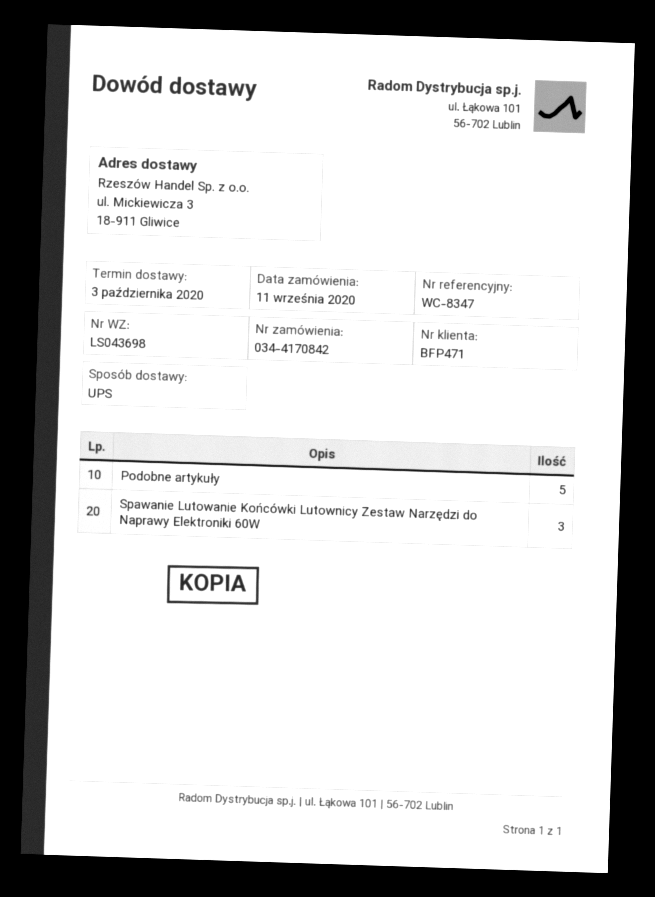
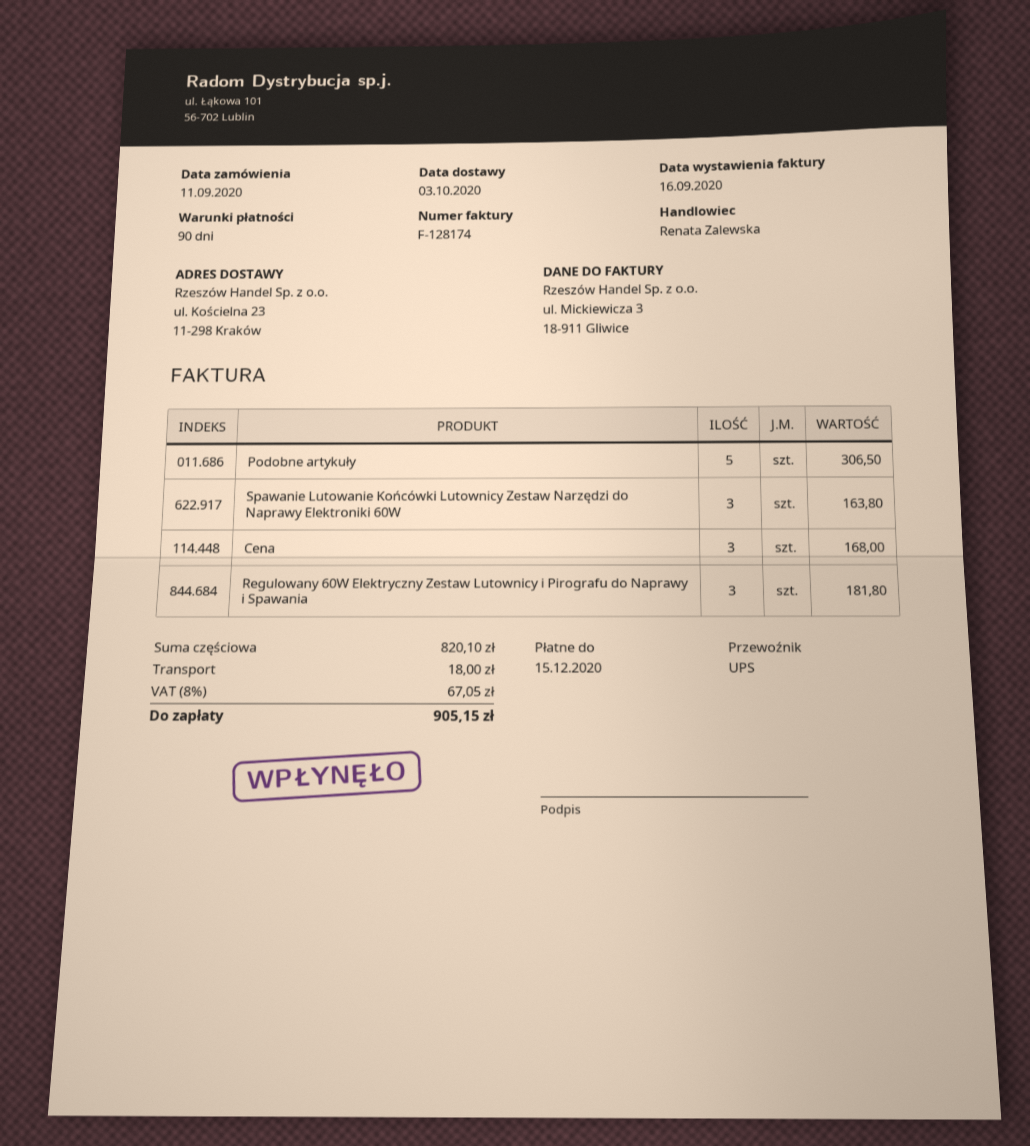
ship to: ul. Mickiewicza 3, 18-911 Gliwice -> ul. Kościelna 23, 11-298 Kraków
Cena: none -> 3
Regulowany 60W Elektryczny Zestaw Lutownicy i Pirografu do Naprawy i Spawania: none -> 3

